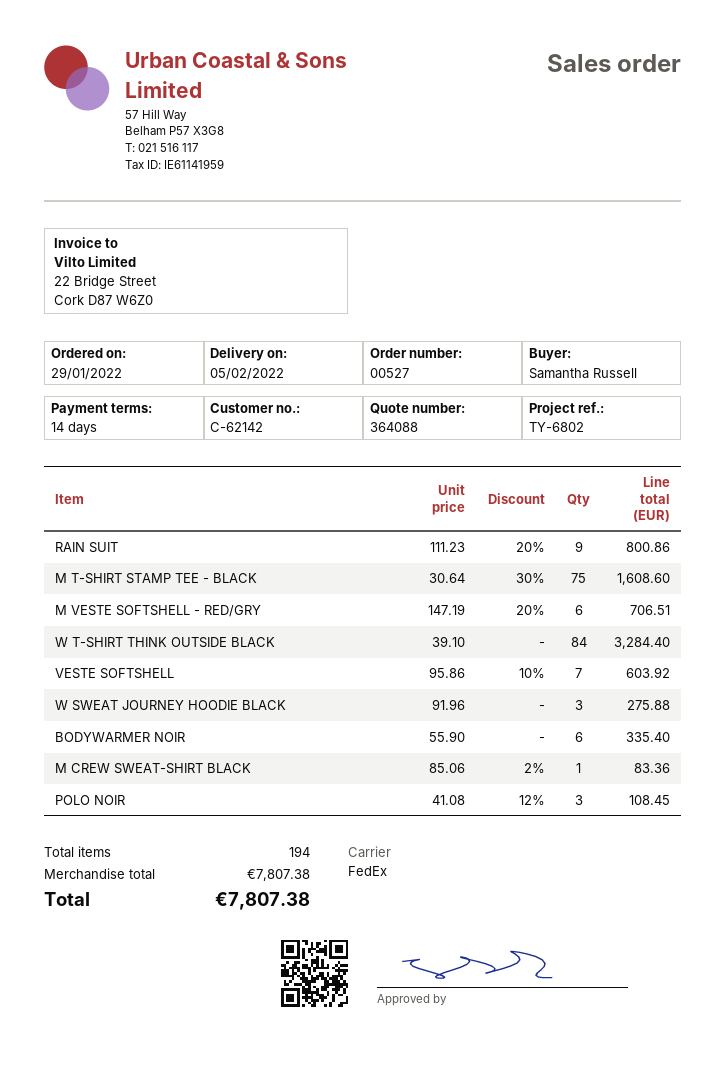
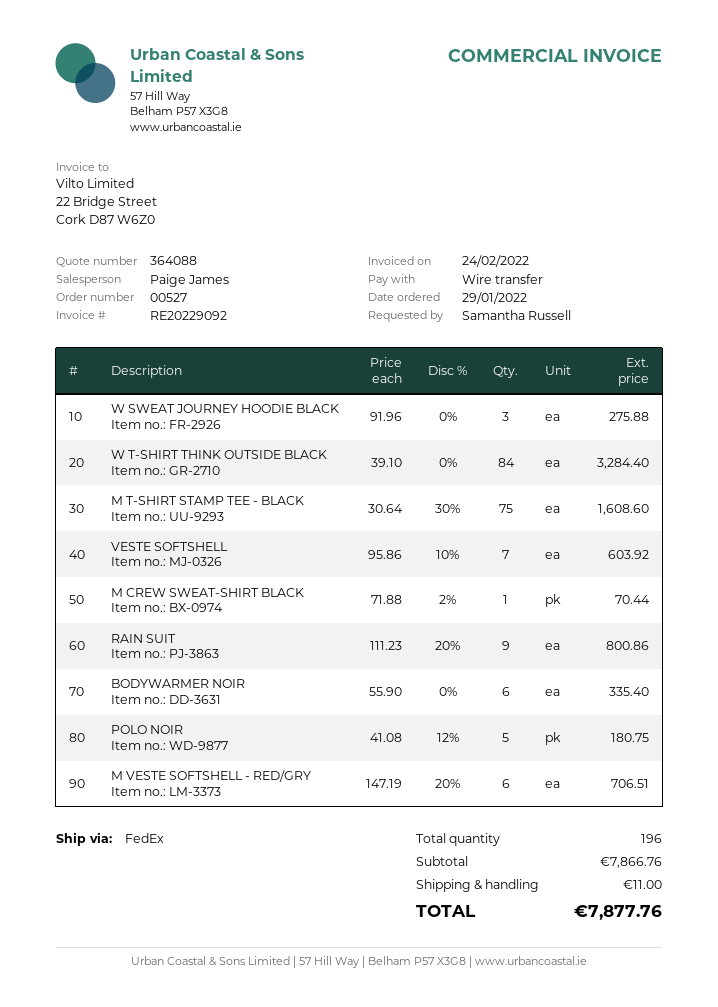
M CREW SWEAT-SHIRT BLACK: 1 x 85.06 - 2% = 83.36 -> 1 x 71.88 - 2% = 70.44
POLO NOIR: 3 x 41.08 - 12% = 108.45 -> 5 x 41.08 - 12% = 180.75
total quantity: 194 -> 196
subtotal: 7807.38 -> 7866.76
shipping: none -> 11.00
total: 7807.38 -> 7877.76

